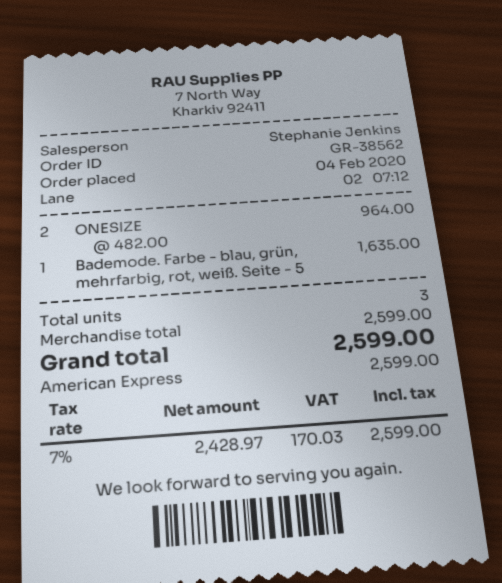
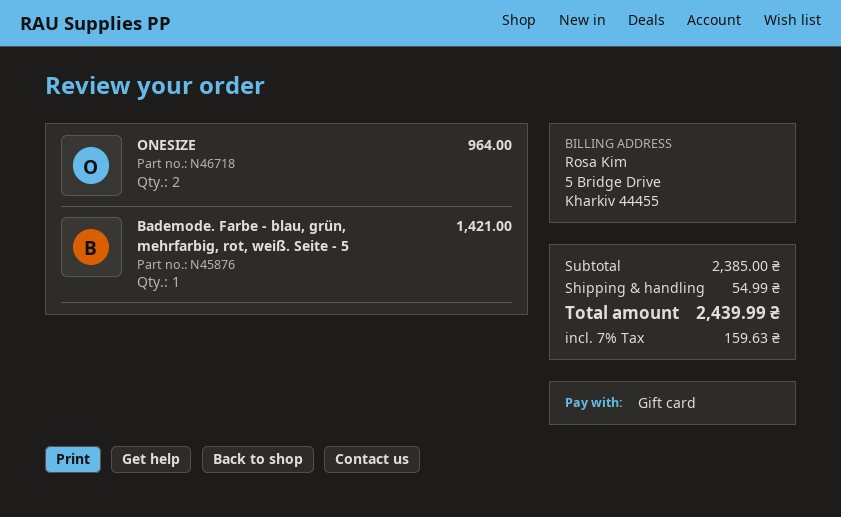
payment method: American Express -> gift card
Bademode. Farbe - blau, grün, mehrfarbig, rot, weiß. Seite - 5: 1 for 1635.00 -> 1 for 1421.00
subtotal: 2599.00 -> 2385.00
shipping: none -> 54.99
tax: 7% = 170.03 -> 7% = 159.63
total: 2599.00 -> 2439.99

